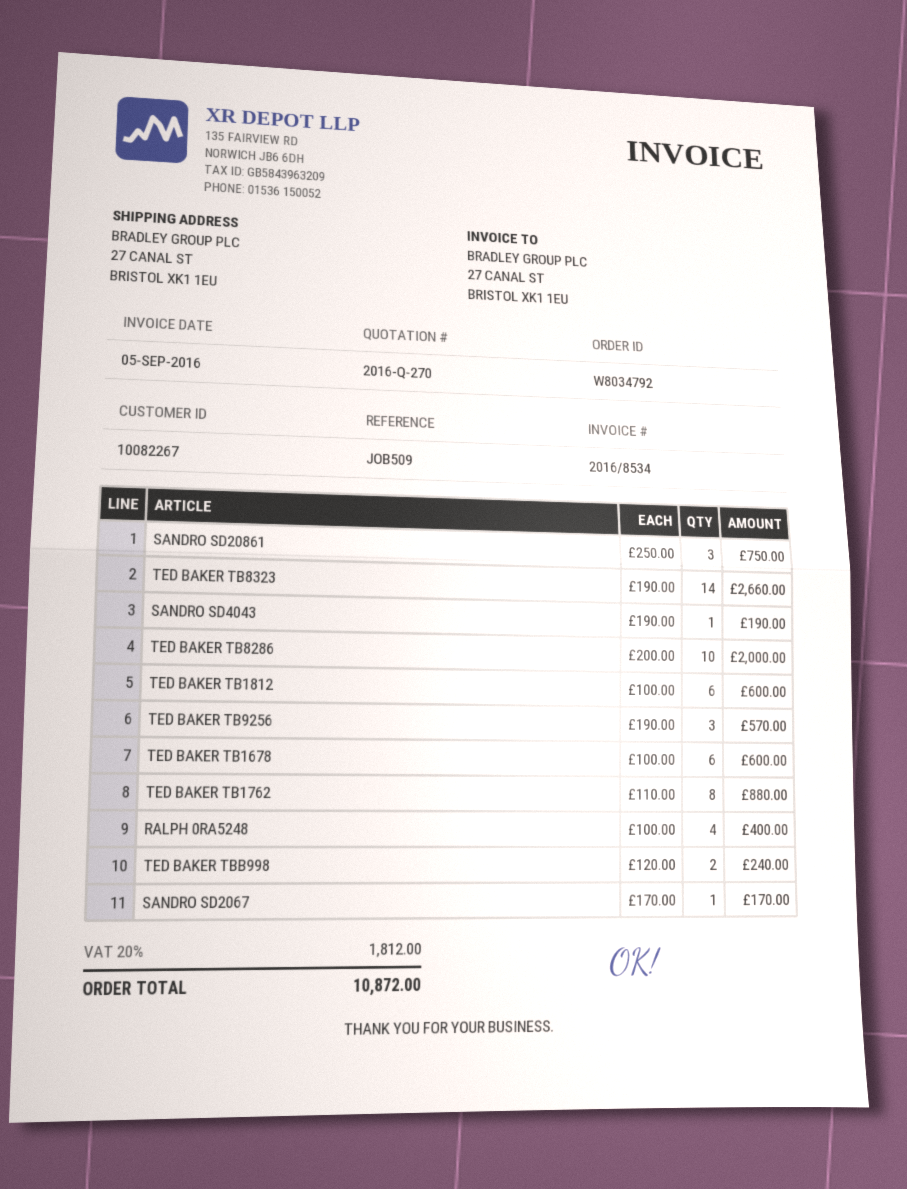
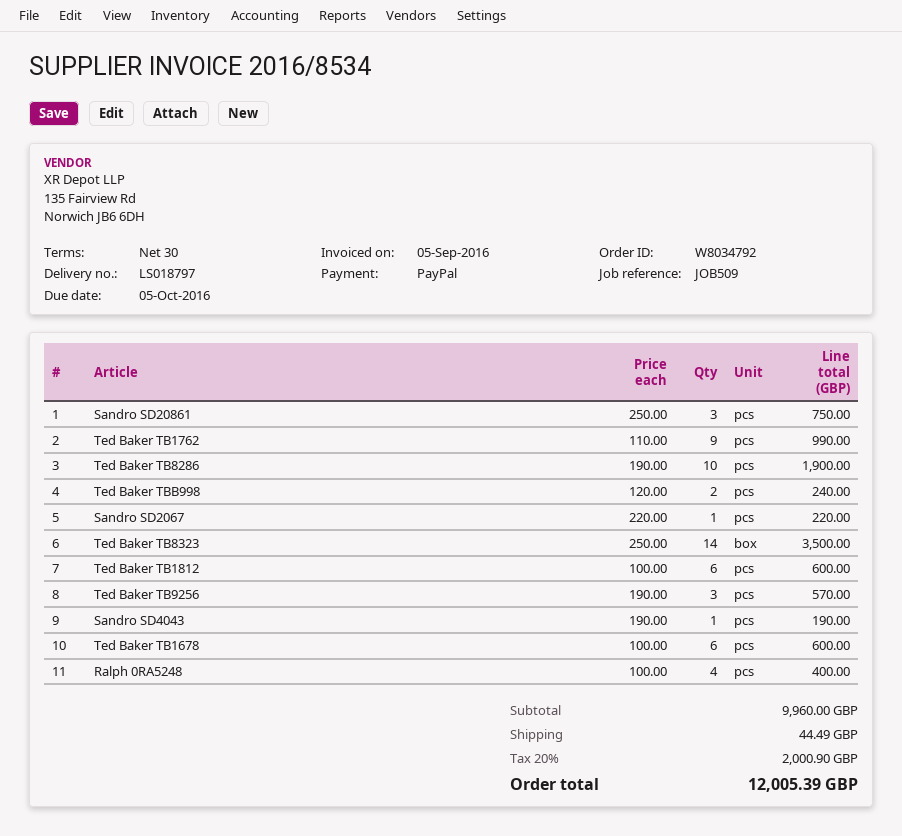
TED BAKER TB8323: 14 x 190.00 = 2660.00 -> 14 x 250.00 = 3500.00
TED BAKER TB8286: 10 x 200.00 = 2000.00 -> 10 x 190.00 = 1900.00
TED BAKER TB1762: 8 x 110.00 = 880.00 -> 9 x 110.00 = 990.00
SANDRO SD2067: 1 x 170.00 = 170.00 -> 1 x 220.00 = 220.00
shipping: none -> 44.49
tax: 20% = 1812.00 -> 20% = 2000.90
total: 10872.00 -> 12005.39

